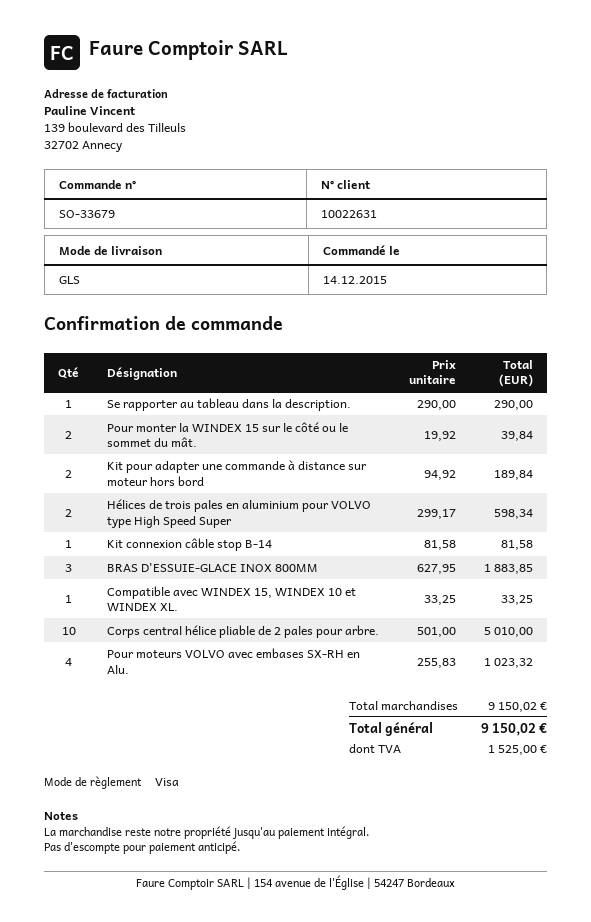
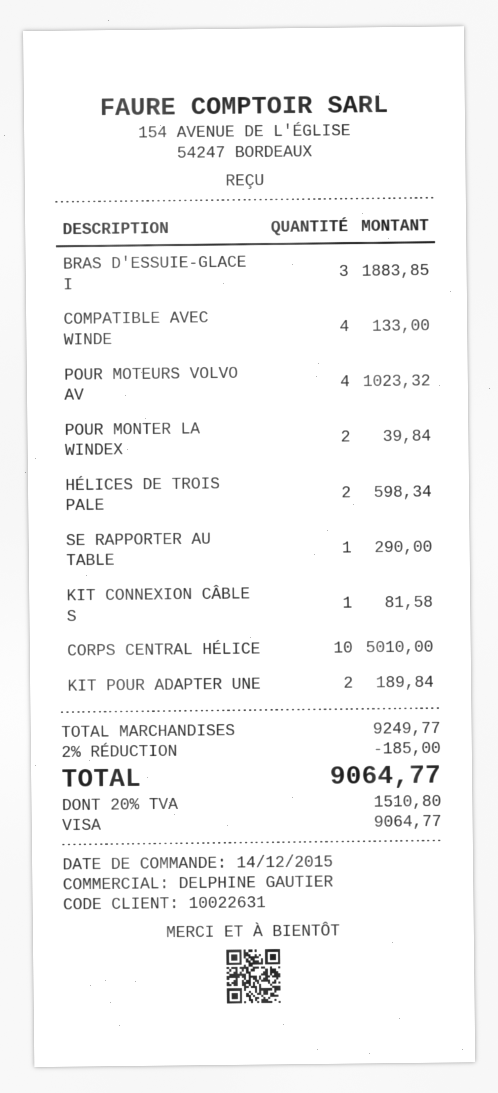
Compatible avec WINDEX 15, WINDEX 10 et WINDEX XL.: 1 for 33.25 -> 4 for 133.00
subtotal: 9150.02 -> 9249.77
discount: none -> 2% = 185.00
tax: 1525.00 -> 1510.80
total: 9150.02 -> 9064.77

